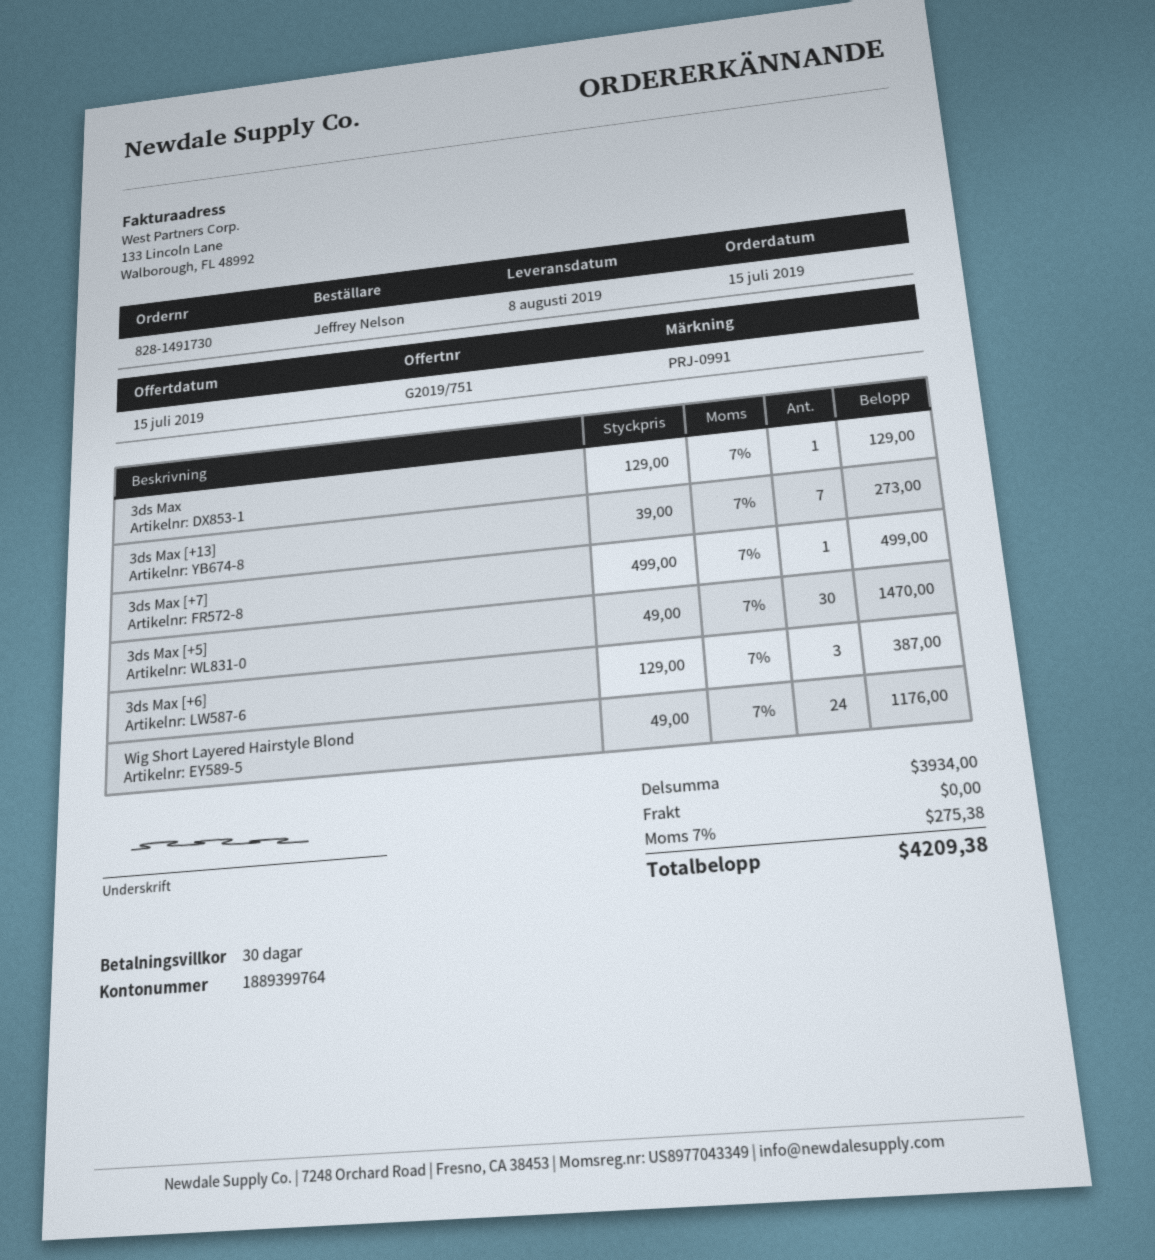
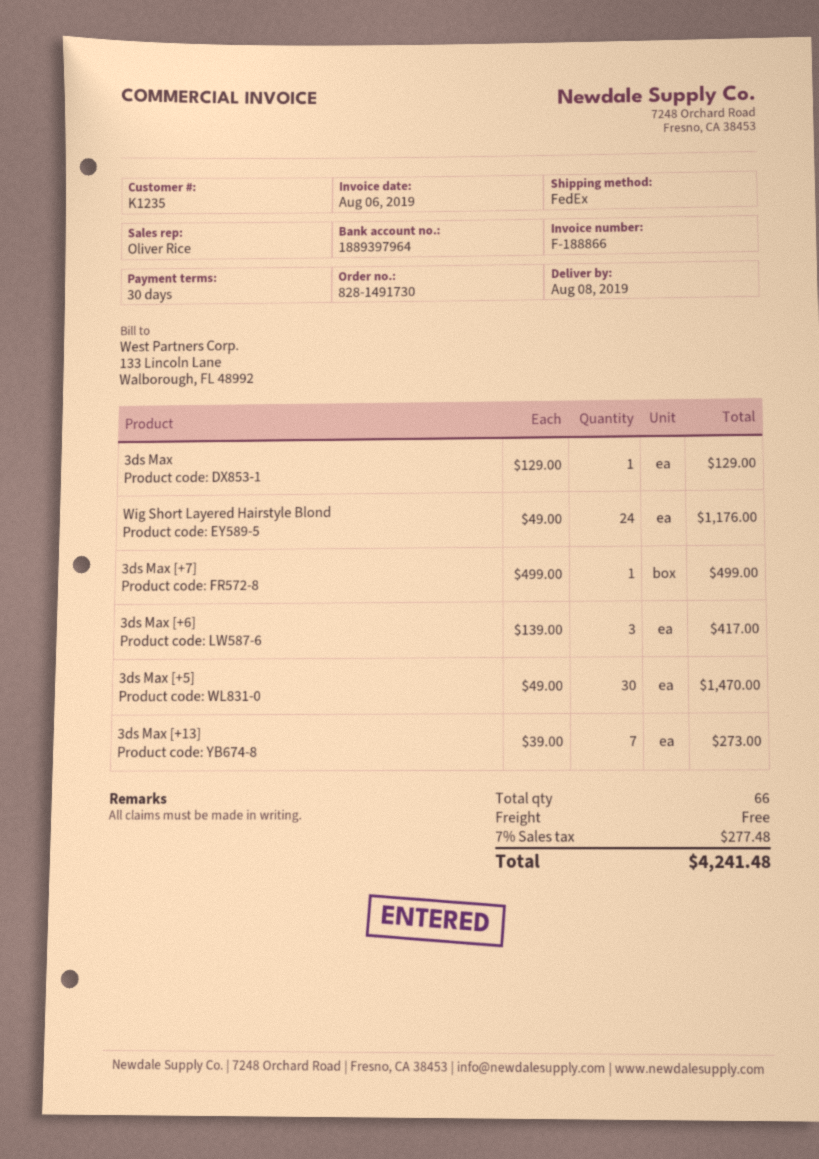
bank account: 1889399764 -> 1889397964
3ds Max [+6]: 3 x 129.00 = 387.00 -> 3 x 139.00 = 417.00
tax: 7% = 275.38 -> 7% = 277.48
total: 4209.38 -> 4241.48

